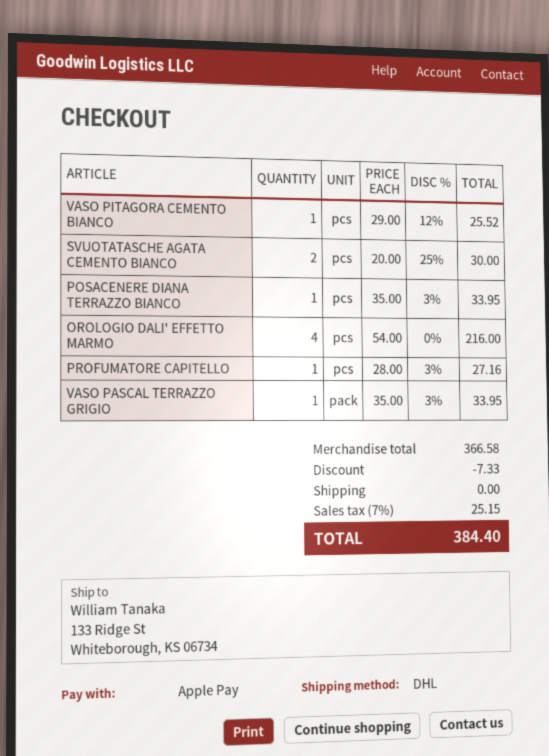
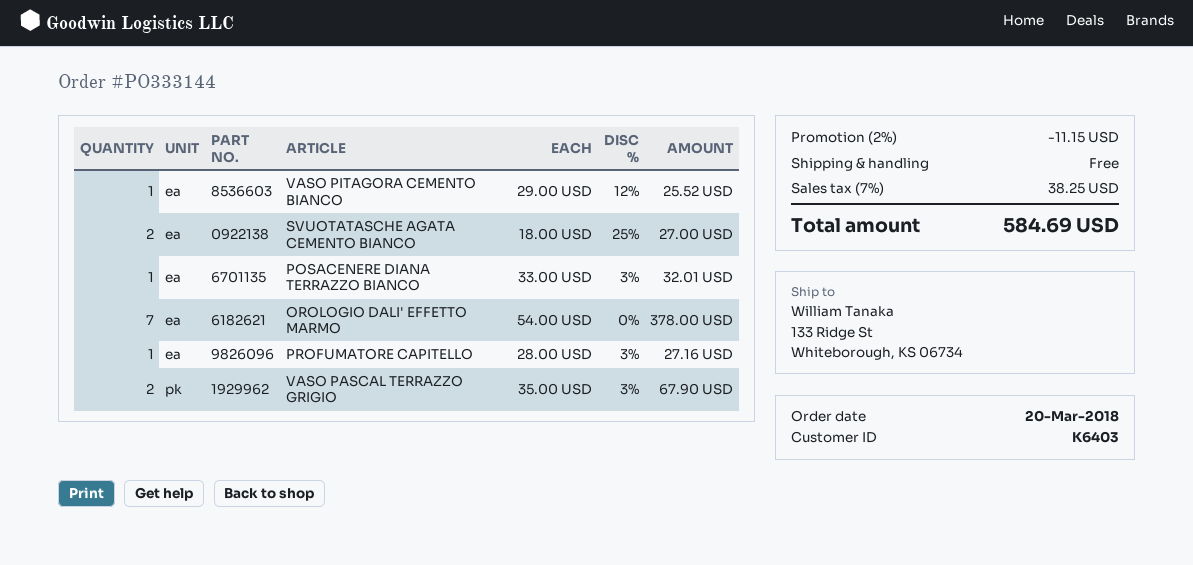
SVUOTATASCHE AGATA CEMENTO BIANCO: 2 x 20.00 - 25% = 30.00 -> 2 x 18.00 - 25% = 27.00
POSACENERE DIANA TERRAZZO BIANCO: 1 x 35.00 - 3% = 33.95 -> 1 x 33.00 - 3% = 32.01
OROLOGIO DALI' EFFETTO MARMO: 4 x 54.00 = 216.00 -> 7 x 54.00 = 378.00
VASO PASCAL TERRAZZO GRIGIO: 1 x 35.00 - 3% = 33.95 -> 2 x 35.00 - 3% = 67.90
discount: 7.33 -> 11.15
tax: 7% = 25.15 -> 7% = 38.25
total: 384.40 -> 584.69

